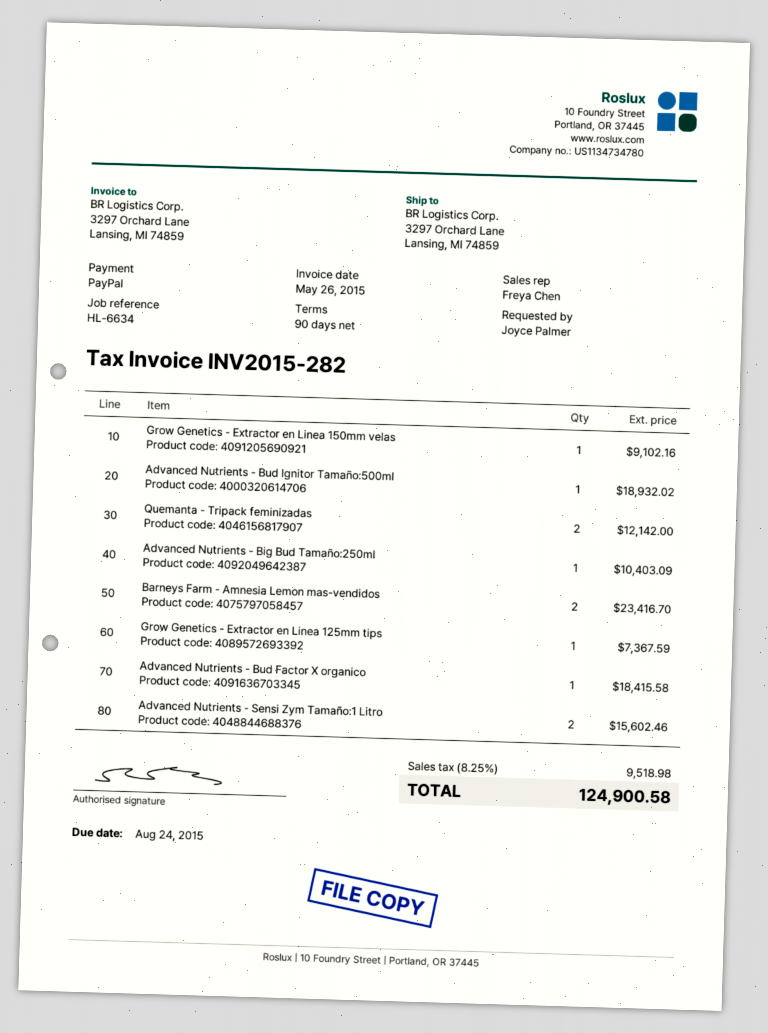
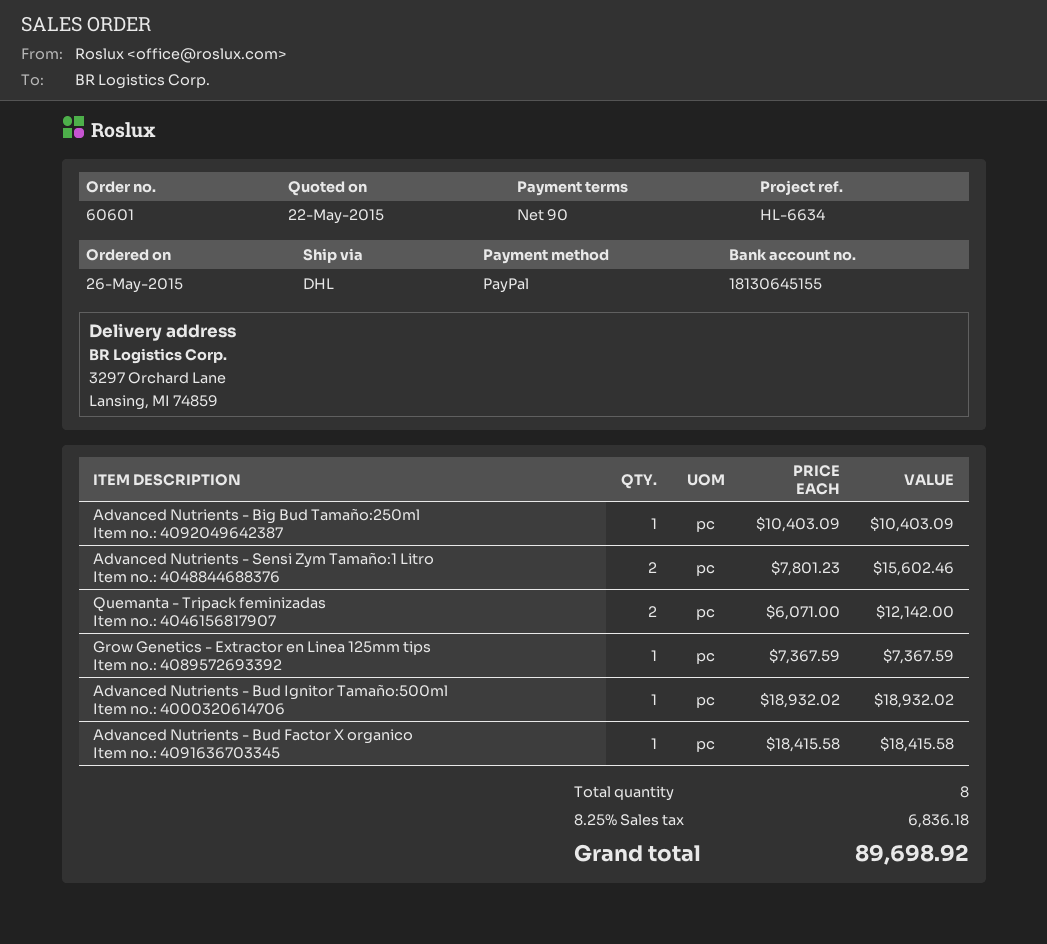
Grow Genetics - Extractor en Linea 150mm velas: 1 for 9102.16 -> none
Barneys Farm - Amnesia Lemon mas-vendidos: 2 for 23416.70 -> none
tax: 8.25% = 9518.98 -> 8.25% = 6836.18
total: 124900.58 -> 89698.92

